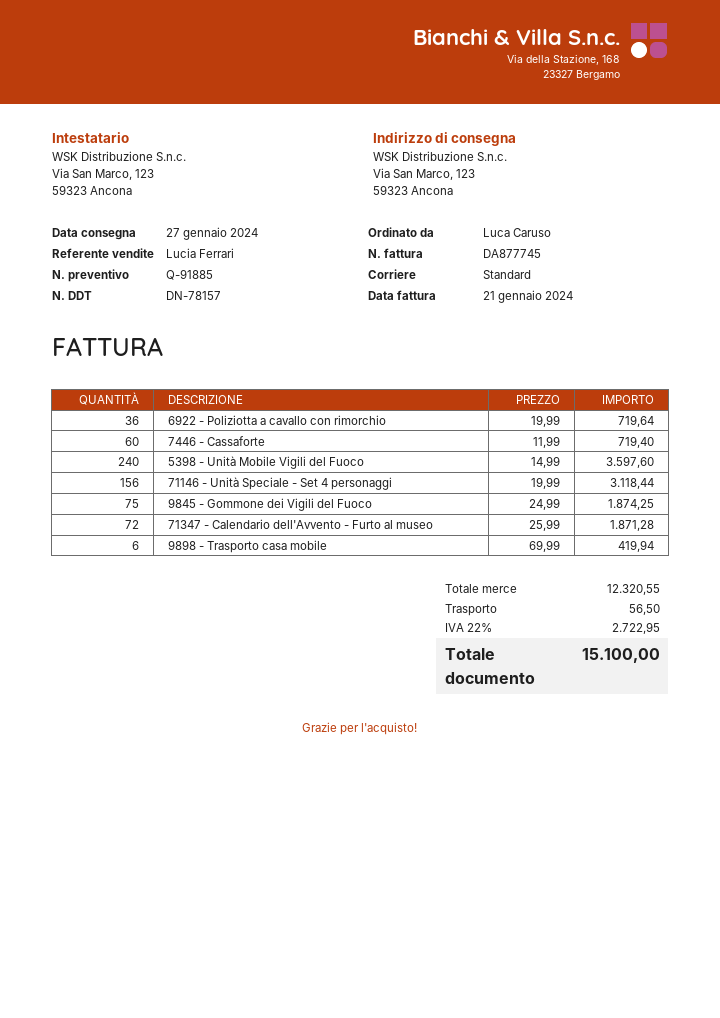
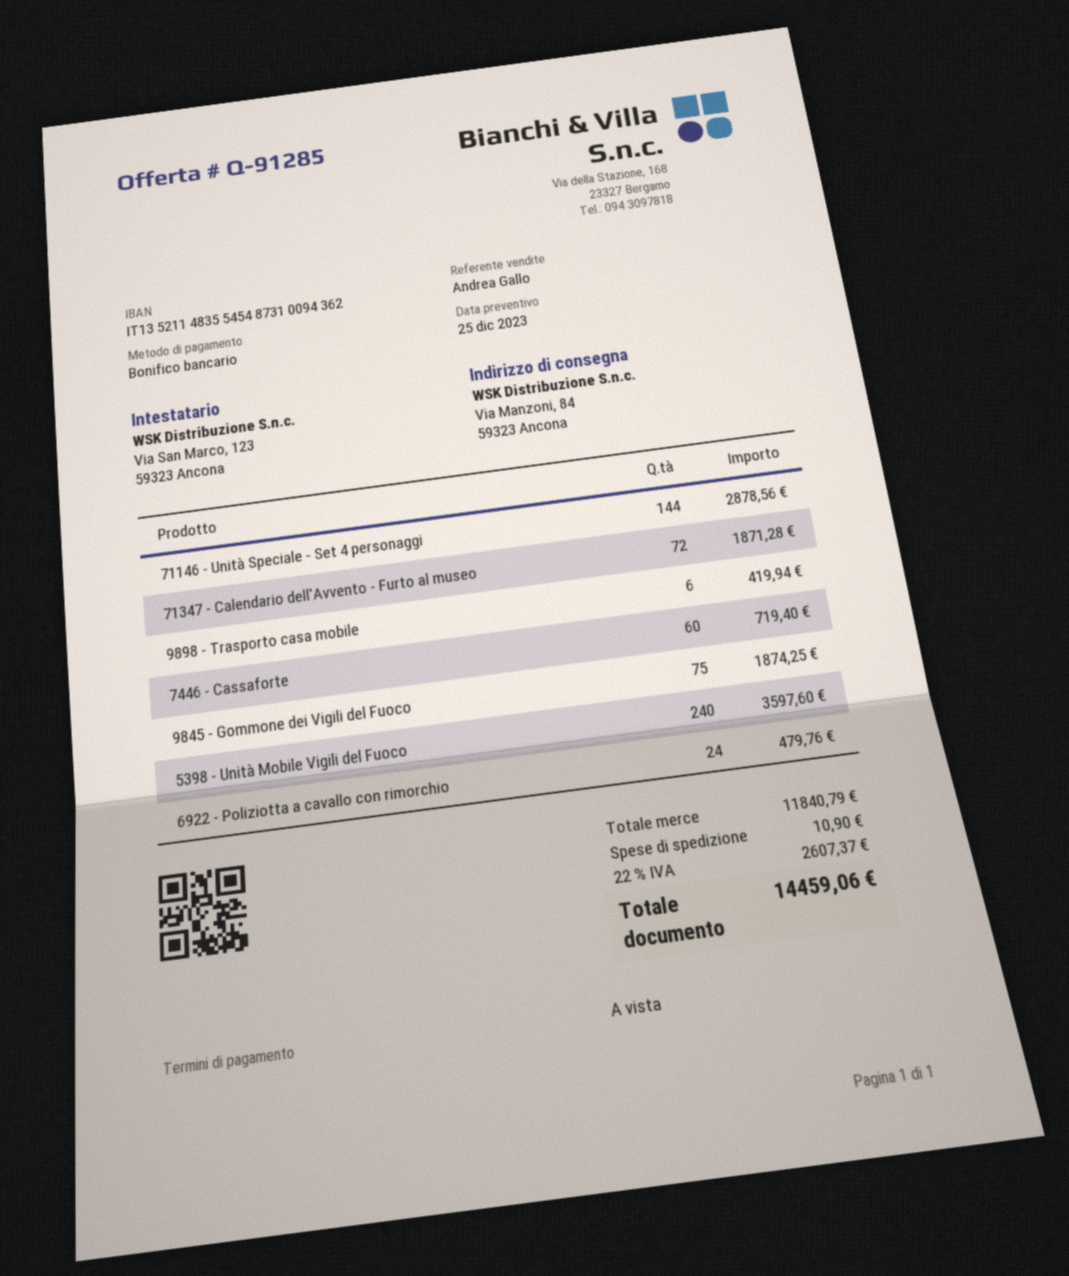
quote number: Q-91885 -> Q-91285
sales rep: Lucia Ferrari -> Andrea Gallo
ship to: Via San Marco, 123, 59323 Ancona -> Via Manzoni, 84, 59323 Ancona
6922 - Poliziotta a cavallo con rimorchio: 36 for 719.64 -> 24 for 479.76
71146 - Unità Speciale - Set 4 personaggi: 156 for 3118.44 -> 144 for 2878.56
subtotal: 12320.55 -> 11840.79
shipping: 56.50 -> 10.90
tax: 22% = 2722.95 -> 22% = 2607.37
total: 15100.00 -> 14459.06

